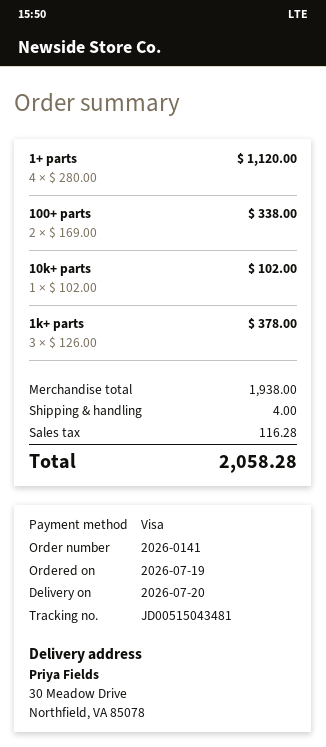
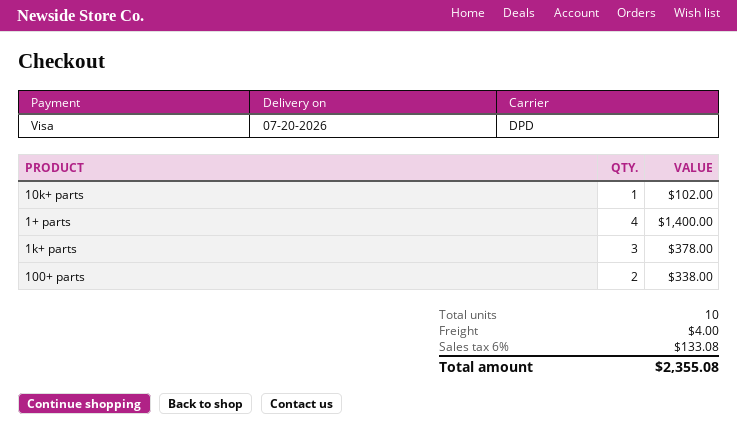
1+ parts: 4 for 1120.00 -> 4 for 1400.00
tax: 116.28 -> 133.08
total: 2058.28 -> 2355.08

